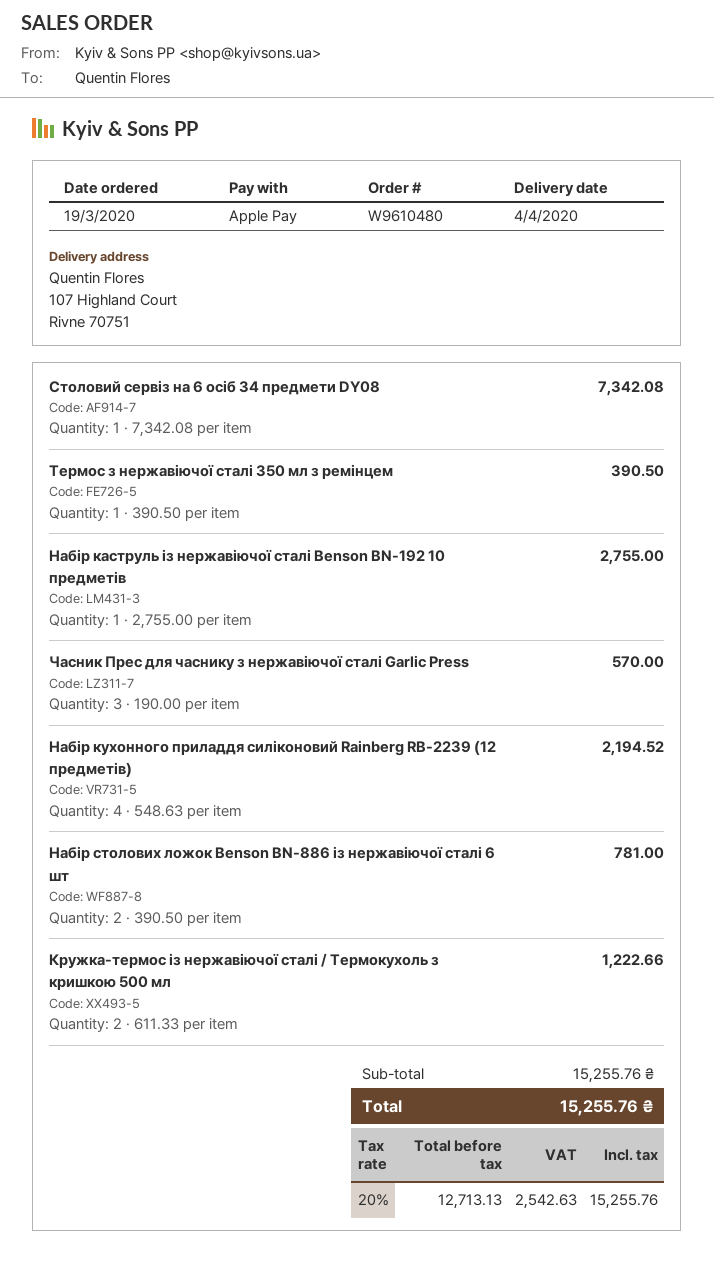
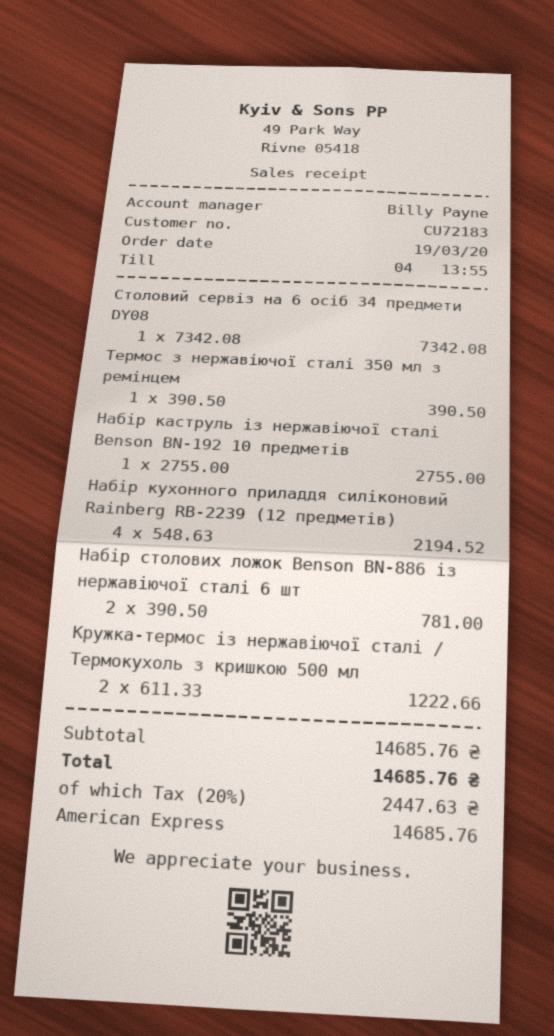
payment method: Apple Pay -> American Express
Часник Прес для часнику з нержавіючої сталі Garlic Press: 3 x 190.00 = 570.00 -> none
subtotal: 15255.76 -> 14685.76
tax: 20% = 2542.63 -> 20% = 2447.63
total: 15255.76 -> 14685.76

